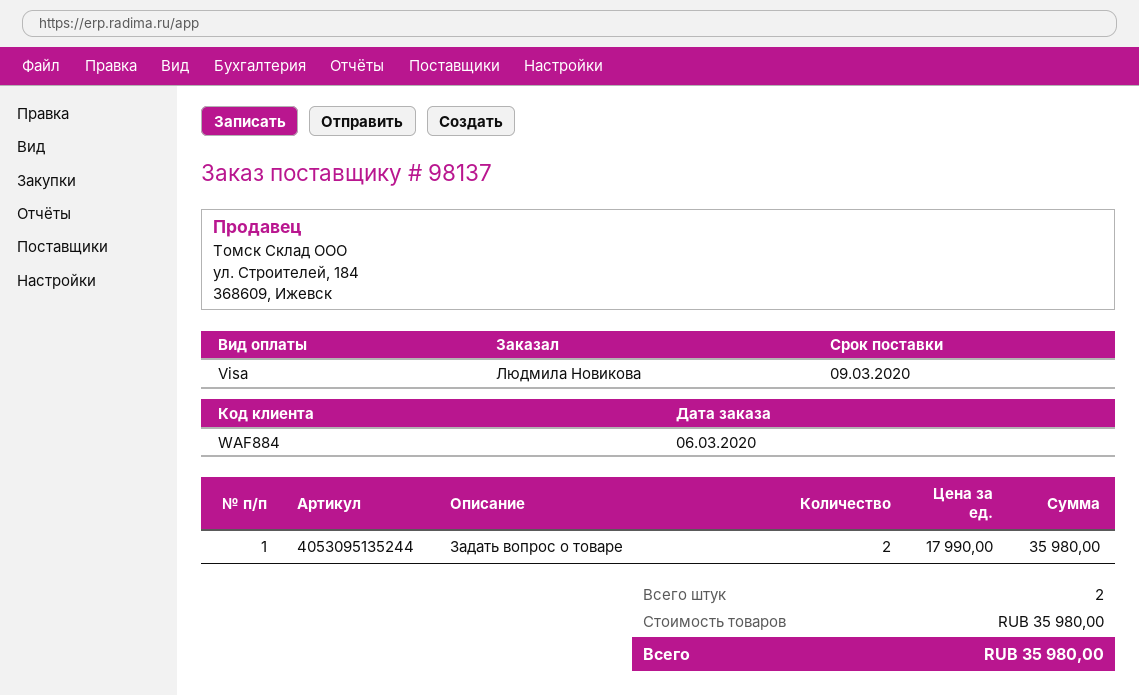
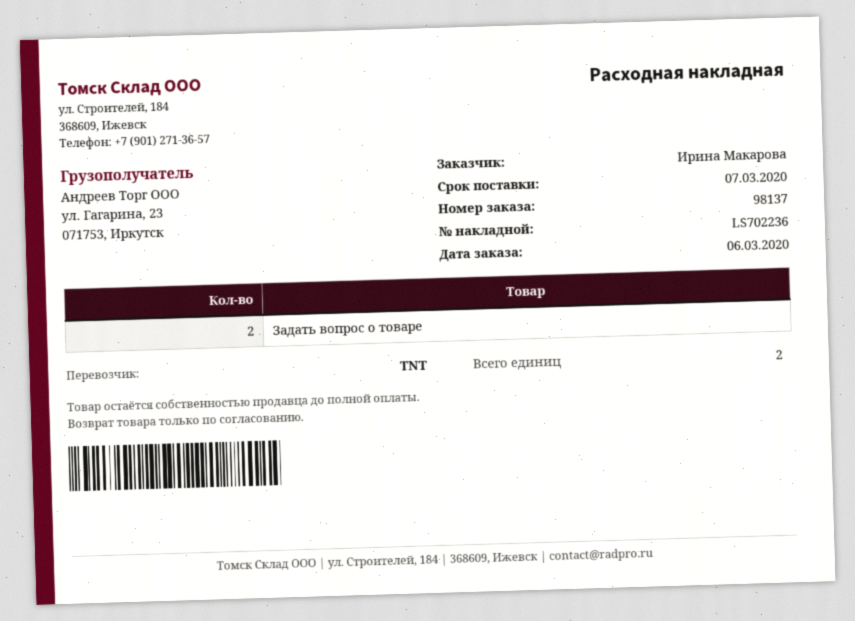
delivery date: 2020-03-09 -> 2020-03-07
ordered by: Людмила Новикова -> Ирина Макарова

